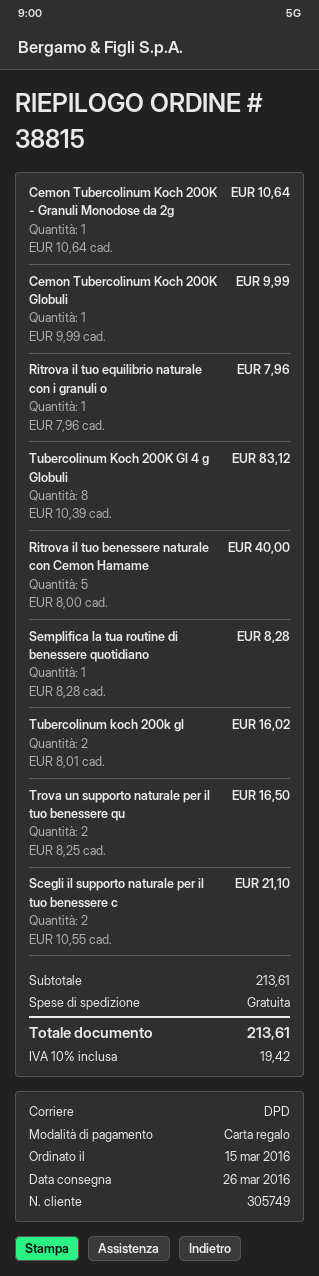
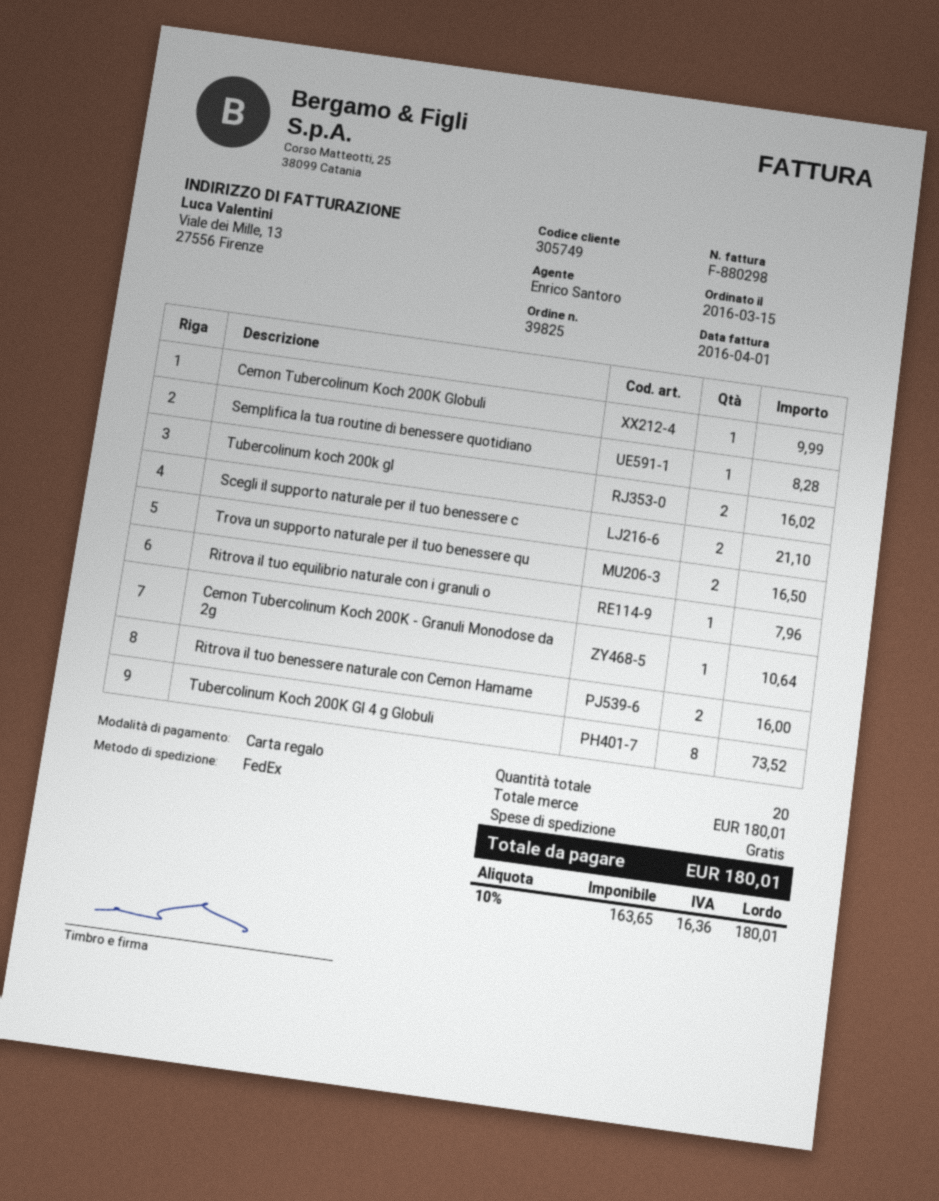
order number: 38815 -> 39825
shipping method: DPD -> FedEx
Tubercolinum Koch 200K Gl 4 g Globuli: 8 for 83.12 -> 8 for 73.52
Ritrova il tuo benessere naturale con Cemon Hamame: 5 for 40.00 -> 2 for 16.00
subtotal: 213.61 -> 180.01
tax: 10% = 19.42 -> 10% = 16.36
total: 213.61 -> 180.01

